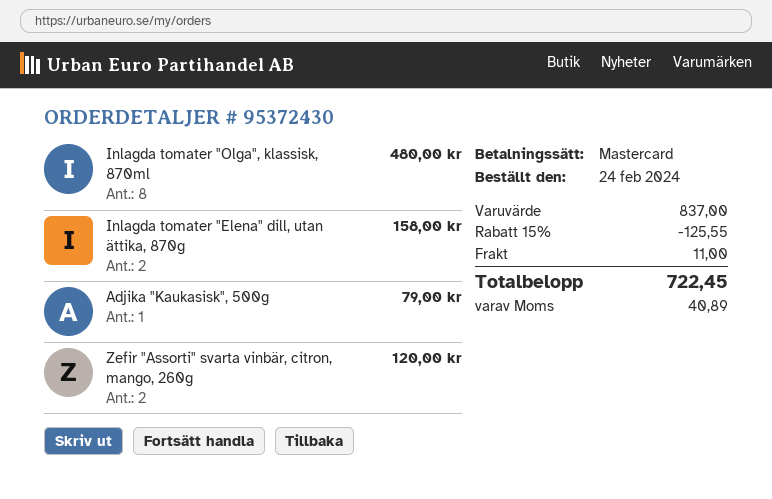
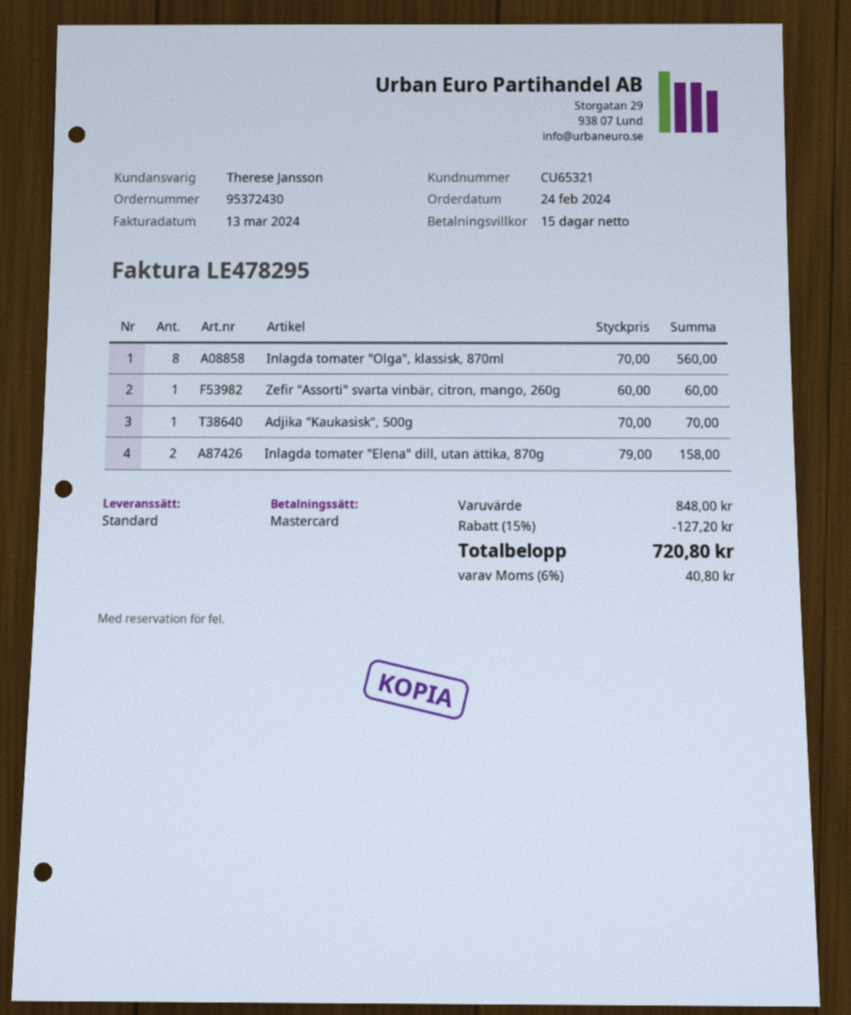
Inlagda tomater "Olga", klassisk, 870ml: 8 for 480.00 -> 8 for 560.00
Adjika "Kaukasisk", 500g: 1 for 79.00 -> 1 for 70.00
Zefir "Assorti" svarta vinbär, citron, mango, 260g: 2 for 120.00 -> 1 for 60.00
subtotal: 837.00 -> 848.00
discount: 15% = 125.55 -> 15% = 127.20
shipping: 11.00 -> none
tax: 40.89 -> 40.80
total: 722.45 -> 720.80

